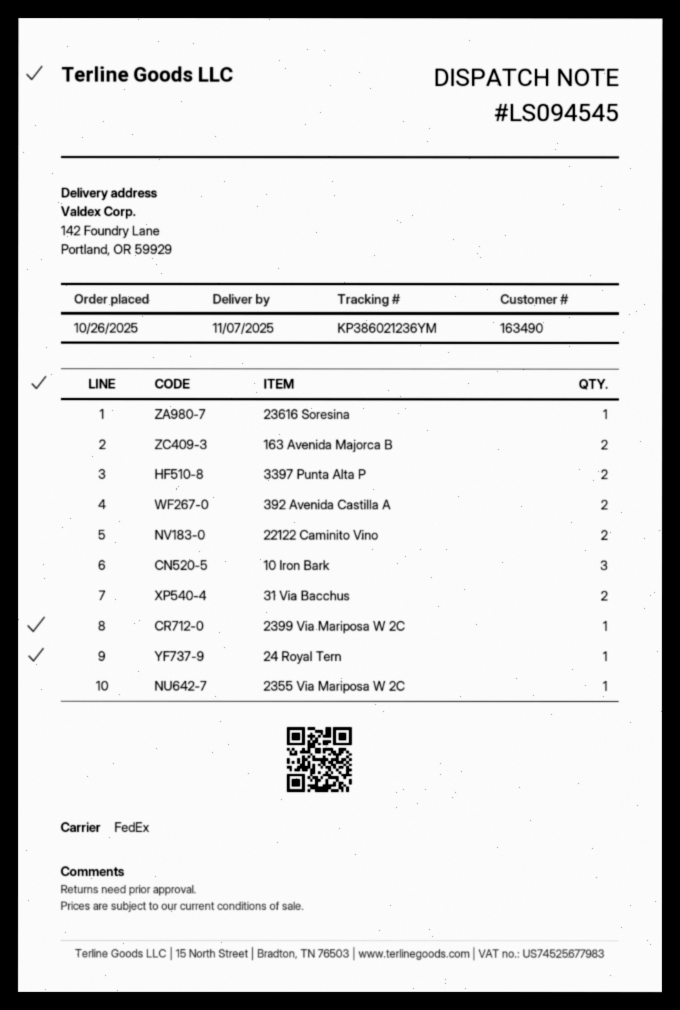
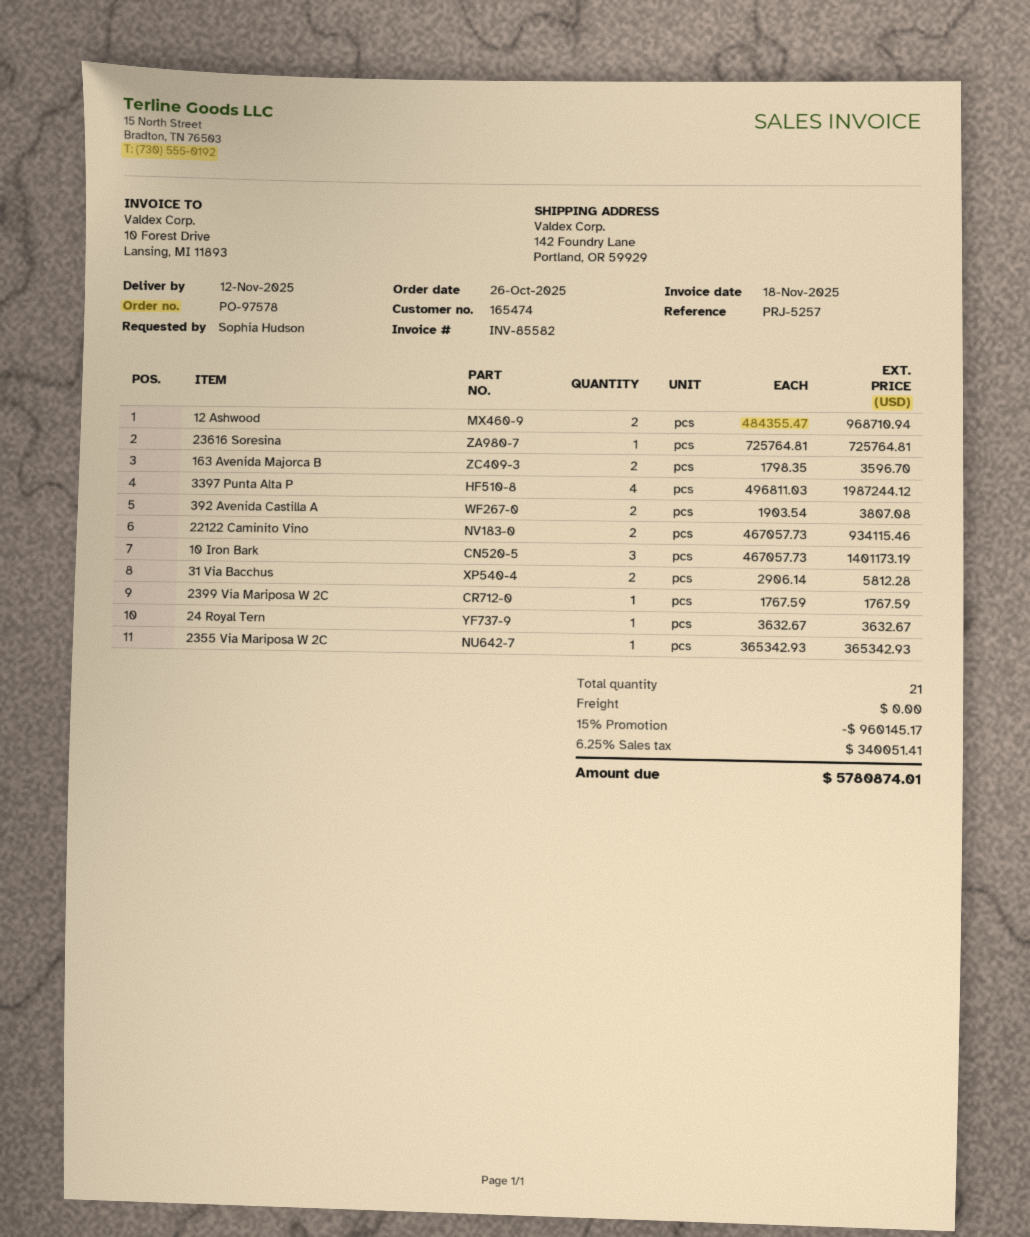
delivery date: 2025-11-07 -> 2025-11-12
customer number: 163490 -> 165474
3397 Punta Alta P: 2 -> 4
12 Ashwood: none -> 2

